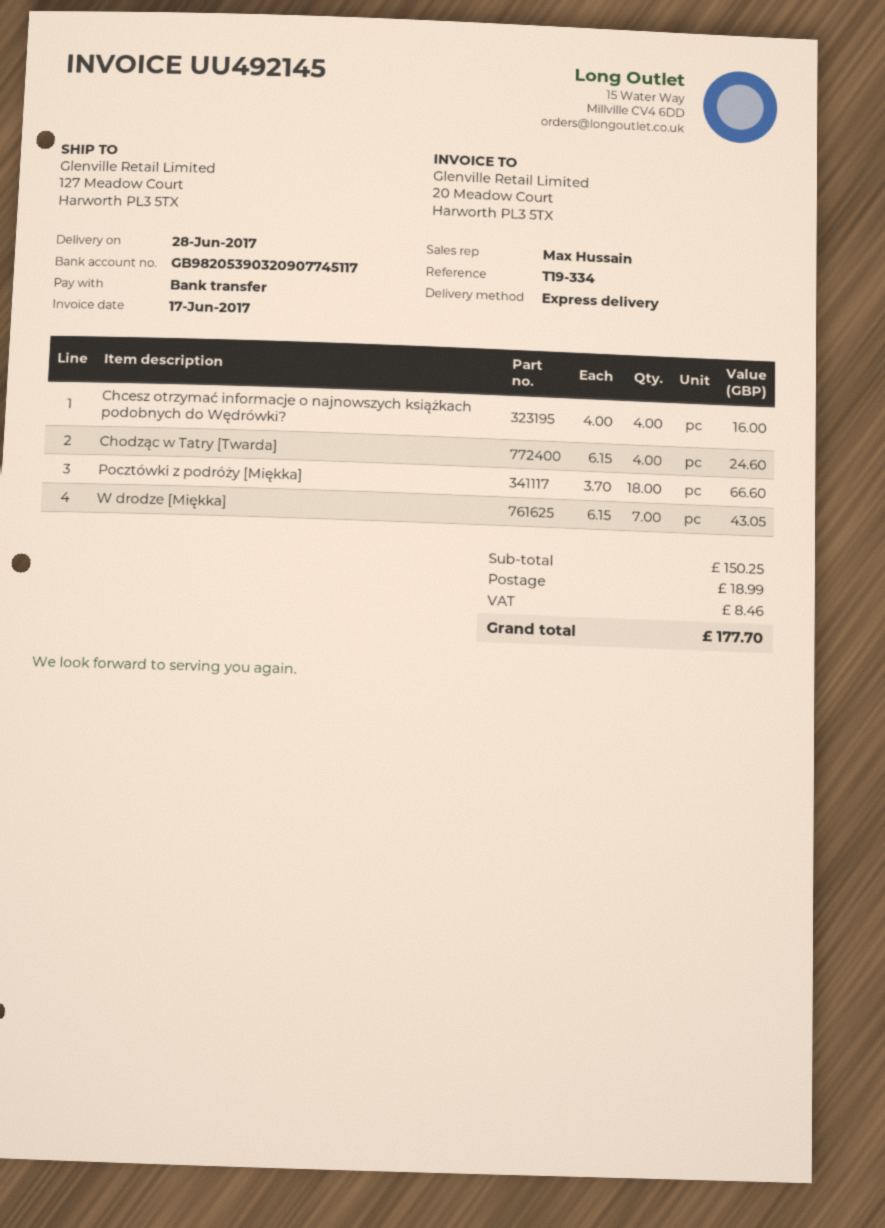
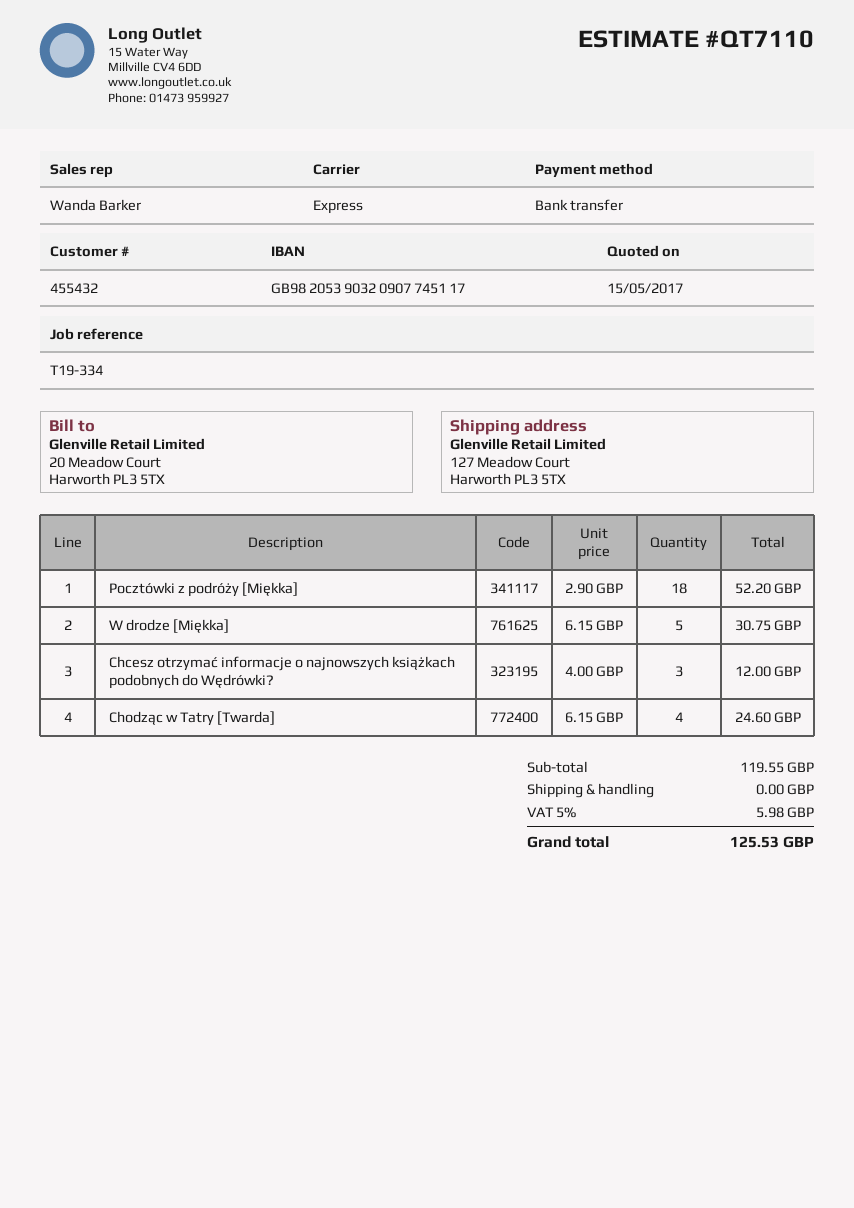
sales rep: Max Hussain -> Wanda Barker
Chcesz otrzymać informacje o najnowszych książkach podobnych do Wędrówki?: 4 x 4.00 = 16.00 -> 3 x 4.00 = 12.00
Pocztówki z podróży [Miękka]: 18 x 3.70 = 66.60 -> 18 x 2.90 = 52.20
W drodze [Miękka]: 7 x 6.15 = 43.05 -> 5 x 6.15 = 30.75
subtotal: 150.25 -> 119.55
shipping: 18.99 -> 0.00
tax: 8.46 -> 5.98
total: 177.70 -> 125.53

